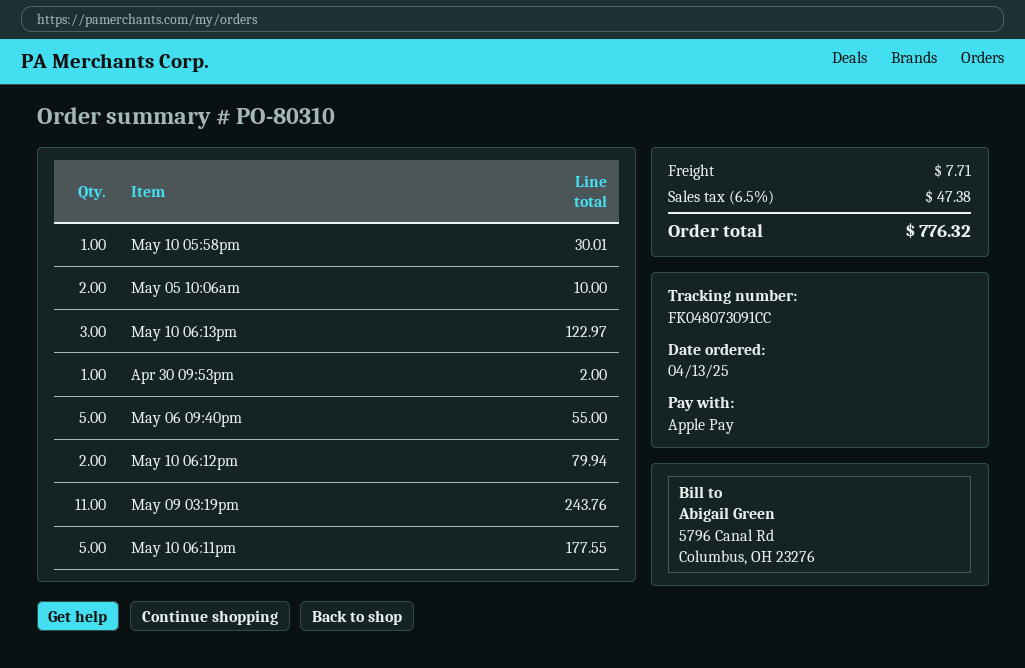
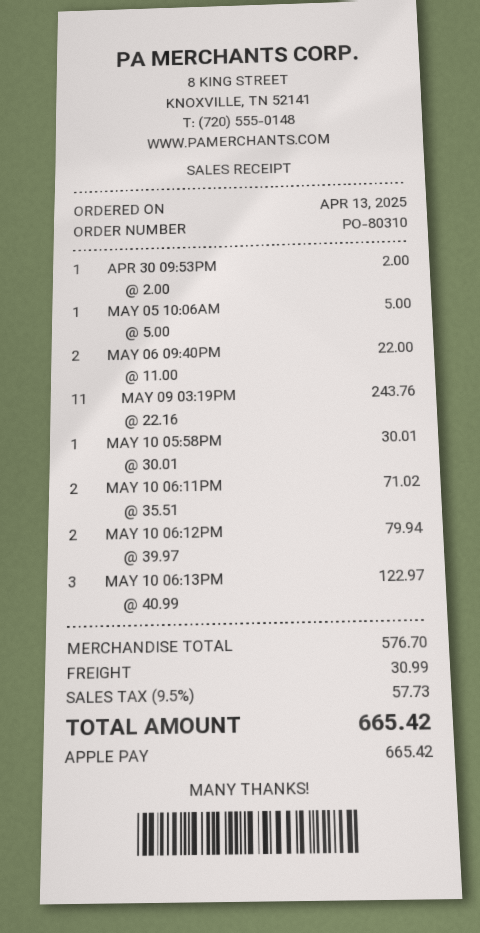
May 05 10:06am: 2 for 10.00 -> 1 for 5.00
May 06 09:40pm: 5 for 55.00 -> 2 for 22.00
May 10 06:11pm: 5 for 177.55 -> 2 for 71.02
shipping: 7.71 -> 30.99
tax: 6.5% = 47.38 -> 9.5% = 57.73
total: 776.32 -> 665.42

